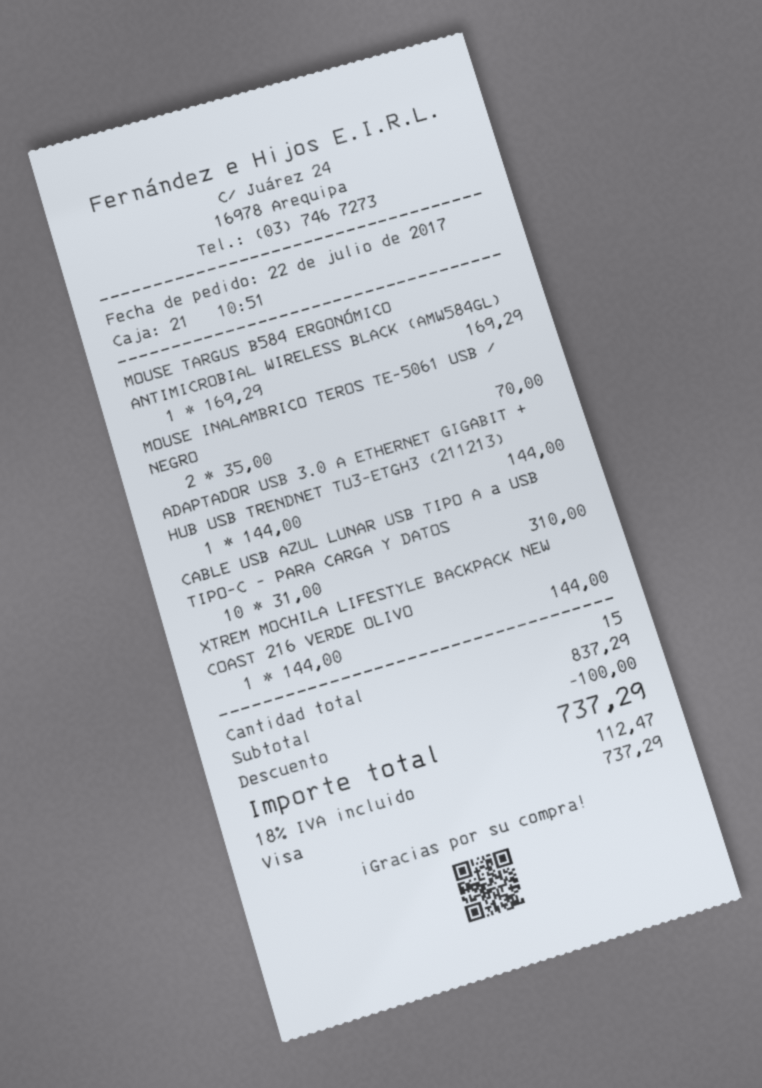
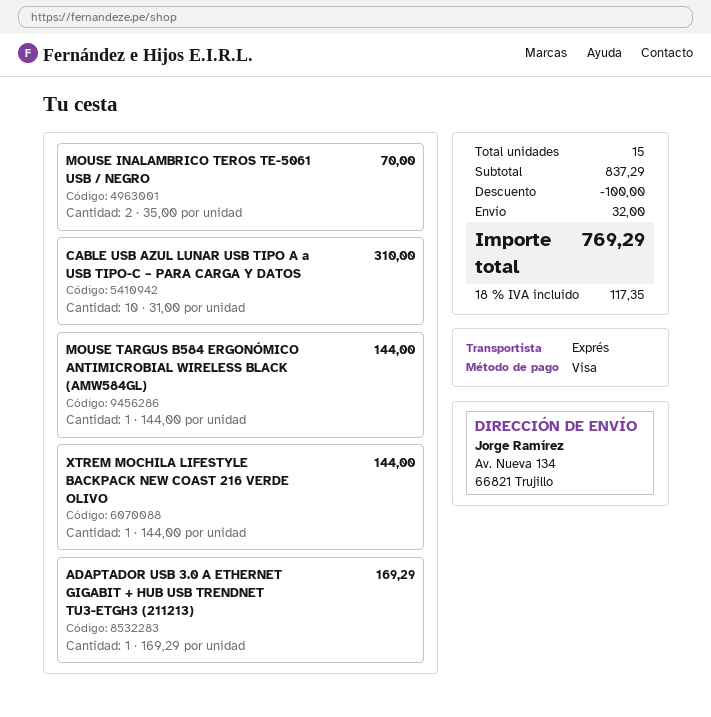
MOUSE TARGUS B584 ERGONÓMICO ANTIMICROBIAL WIRELESS BLACK (AMW584GL): 1 x 169.29 = 169.29 -> 1 x 144.00 = 144.00
ADAPTADOR USB 3.0 A ETHERNET GIGABIT + HUB USB TRENDNET TU3-ETGH3 (211213): 1 x 144.00 = 144.00 -> 1 x 169.29 = 169.29
shipping: none -> 32.00
tax: 18% = 112.47 -> 18% = 117.35
total: 737.29 -> 769.29

